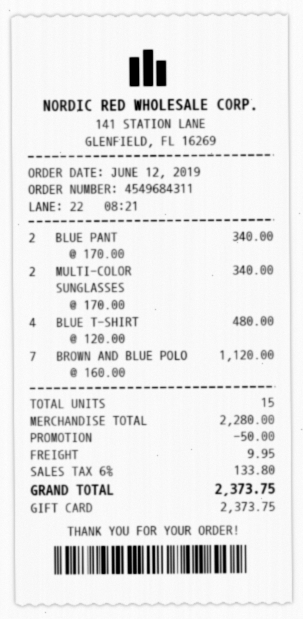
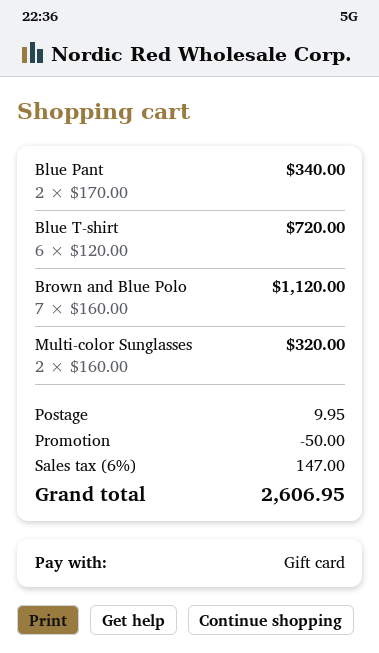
MULTI-COLOR SUNGLASSES: 2 x 170.00 = 340.00 -> 2 x 160.00 = 320.00
BLUE T-SHIRT: 4 x 120.00 = 480.00 -> 6 x 120.00 = 720.00
tax: 6% = 133.80 -> 6% = 147.00
total: 2373.75 -> 2606.95

